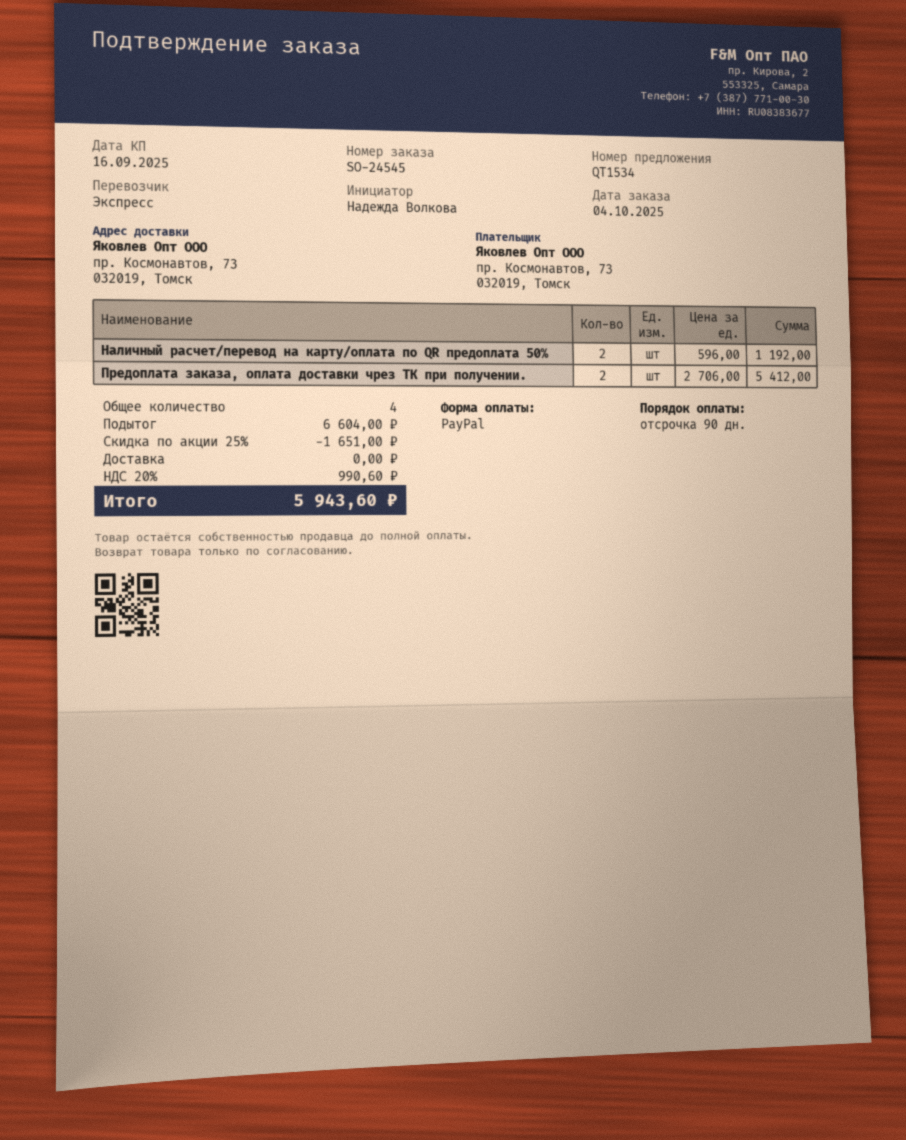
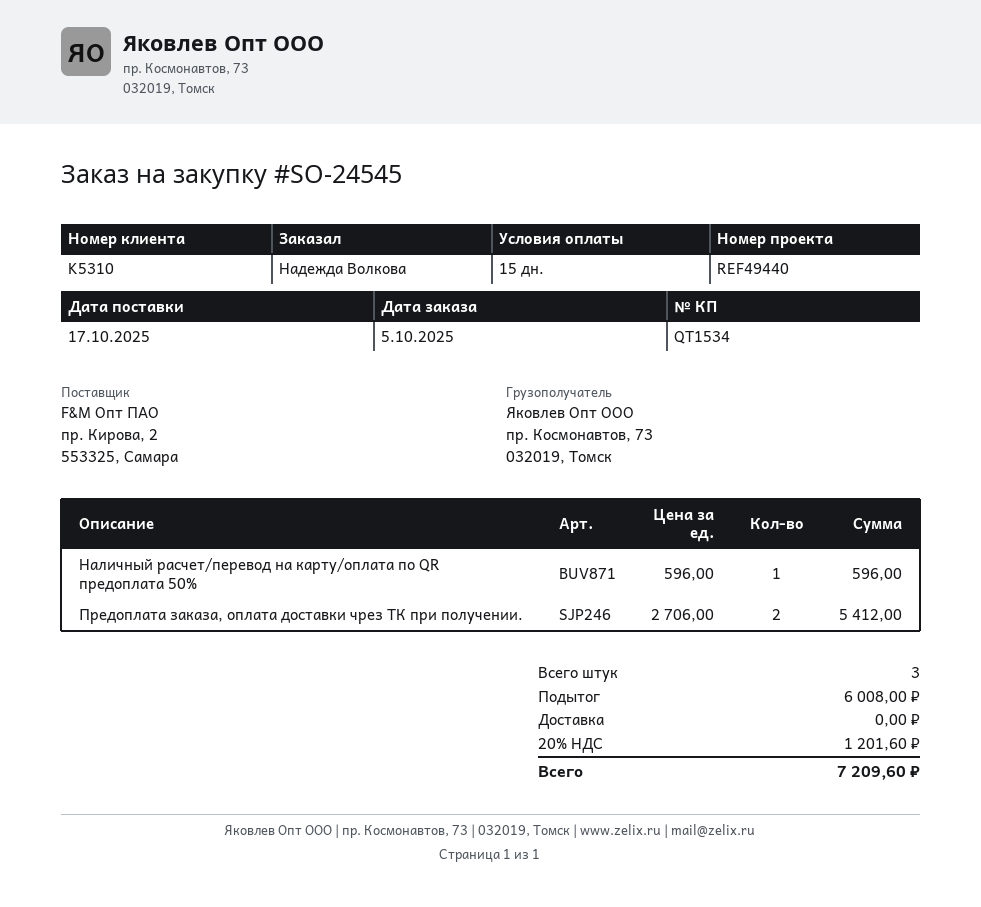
order date: 2025-10-04 -> 2025-10-05
payment terms: 90 days -> 15 days
Наличный расчет/перевод на карту/оплата по QR предоплата 50%: 2 x 596.00 = 1192.00 -> 1 x 596.00 = 596.00
total quantity: 4 -> 3
subtotal: 6604.00 -> 6008.00
discount: 25% = 1651.00 -> none
tax: 20% = 990.60 -> 20% = 1201.60
total: 5943.60 -> 7209.60

